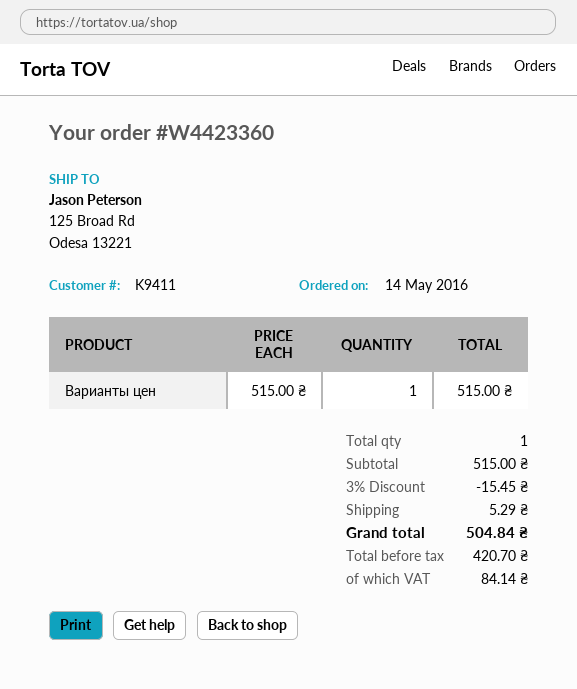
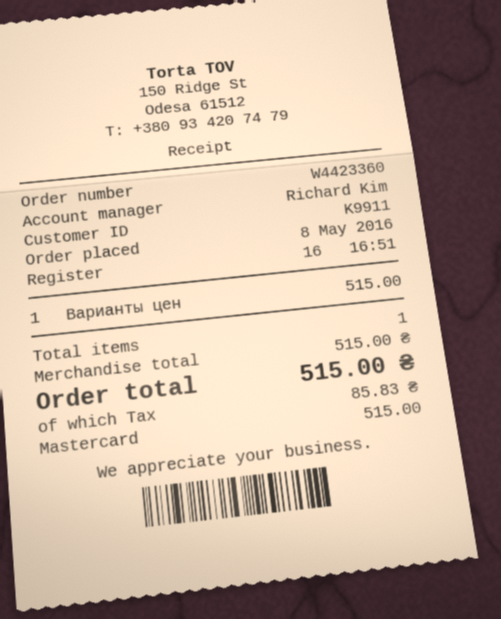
order date: 2016-05-14 -> 2016-05-08
customer number: K9411 -> K9911
discount: 3% = 15.45 -> none
shipping: 5.29 -> none
tax: 84.14 -> 85.83
total: 504.84 -> 515.00

